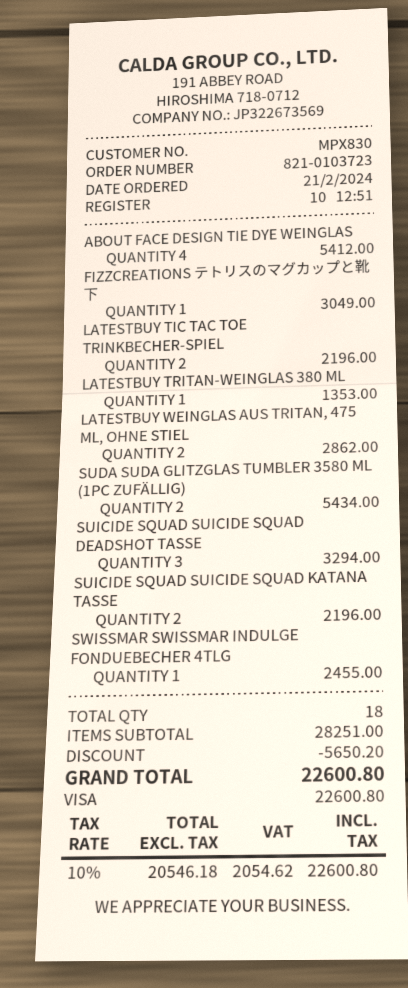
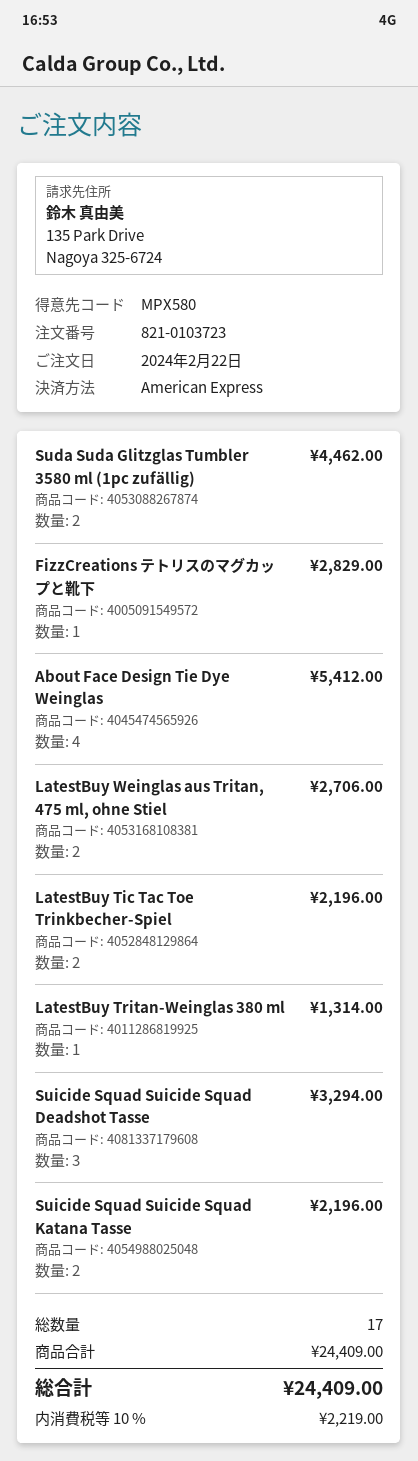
order date: 2024-02-21 -> 2024-02-22
customer number: MPX830 -> MPX580
payment method: Visa -> American Express
FIZZCREATIONS テトリスのマグカップと靴下: 1 for 3049.00 -> 1 for 2829.00
LATESTBUY TRITAN-WEINGLAS 380 ML: 1 for 1353.00 -> 1 for 1314.00
LATESTBUY WEINGLAS AUS TRITAN, 475 ML, OHNE STIEL: 2 for 2862.00 -> 2 for 2706.00
SUDA SUDA GLITZGLAS TUMBLER 3580 ML (1PC ZUFÄLLIG): 2 for 5434.00 -> 2 for 4462.00
SWISSMAR SWISSMAR INDULGE FONDUEBECHER 4TLG: 1 for 2455.00 -> none
total quantity: 18 -> 17
subtotal: 28251.00 -> 24409.00
discount: 5650.20 -> none
tax: 10% = 2054.62 -> 10% = 2219.00
total: 22600.80 -> 24409.00

